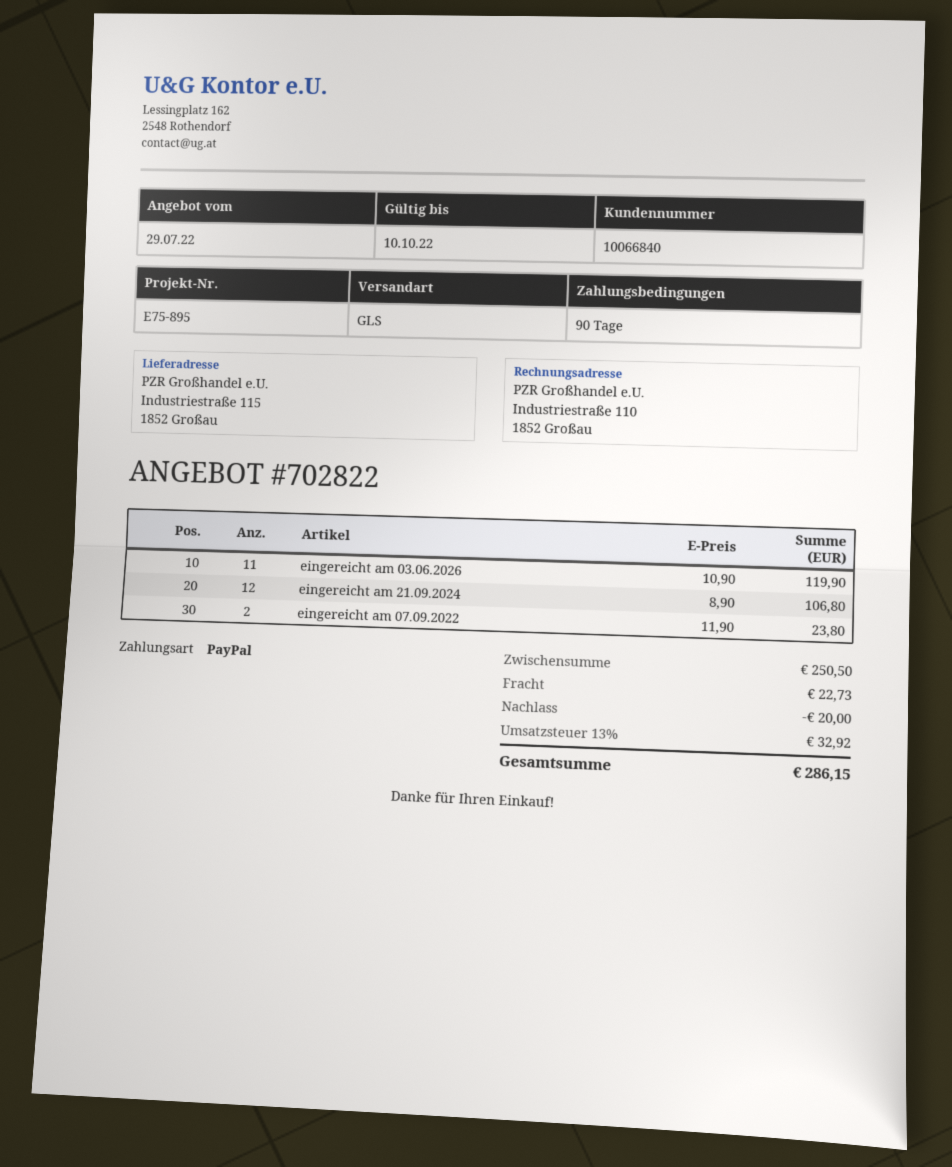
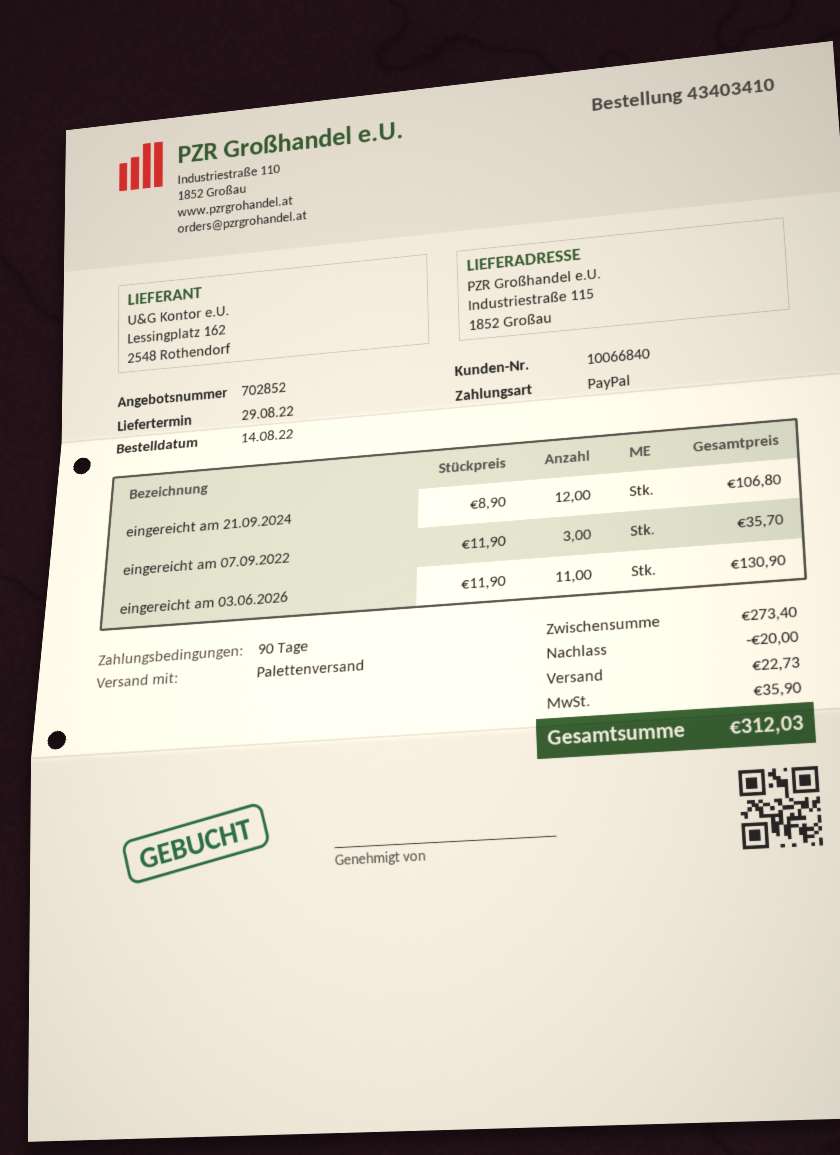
quote number: 702822 -> 702852
shipping method: GLS -> pallet freight
eingereicht am 03.06.2026: 11 x 10.90 = 119.90 -> 11 x 11.90 = 130.90
eingereicht am 07.09.2022: 2 x 11.90 = 23.80 -> 3 x 11.90 = 35.70
subtotal: 250.50 -> 273.40
tax: 32.92 -> 35.90
total: 286.15 -> 312.03

